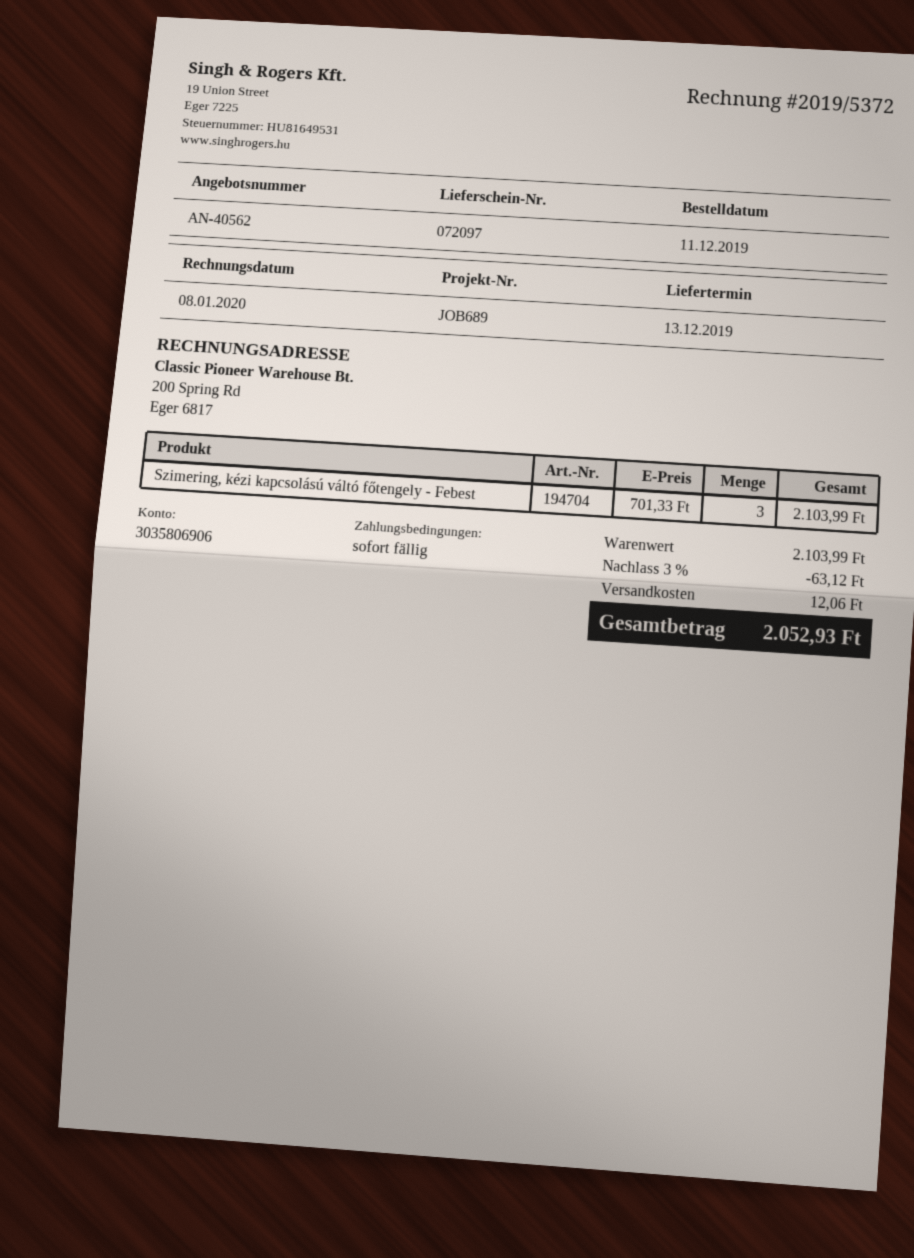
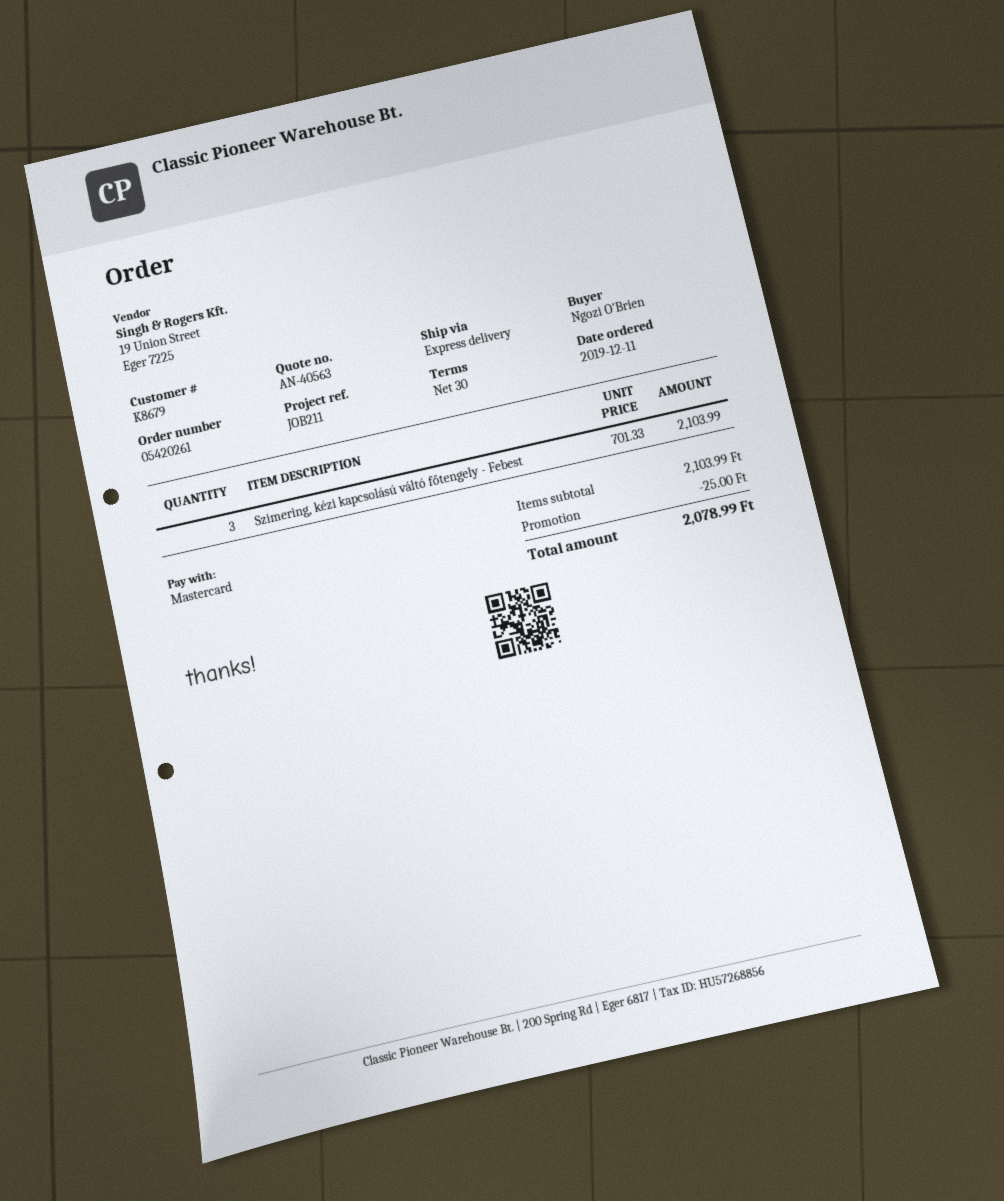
quote number: AN-40562 -> AN-40563
payment terms: on receipt -> 30 days
reference: JOB689 -> JOB211
discount: 63.12 -> 25.00
shipping: 12.06 -> none
total: 2052.93 -> 2078.99

